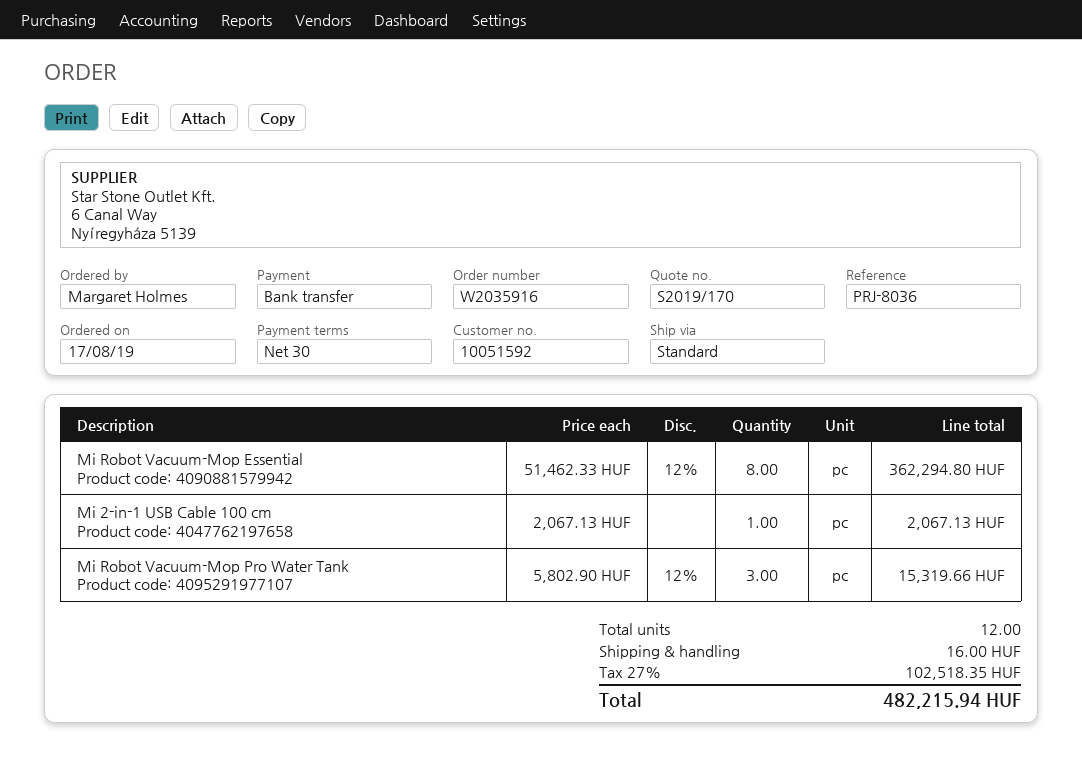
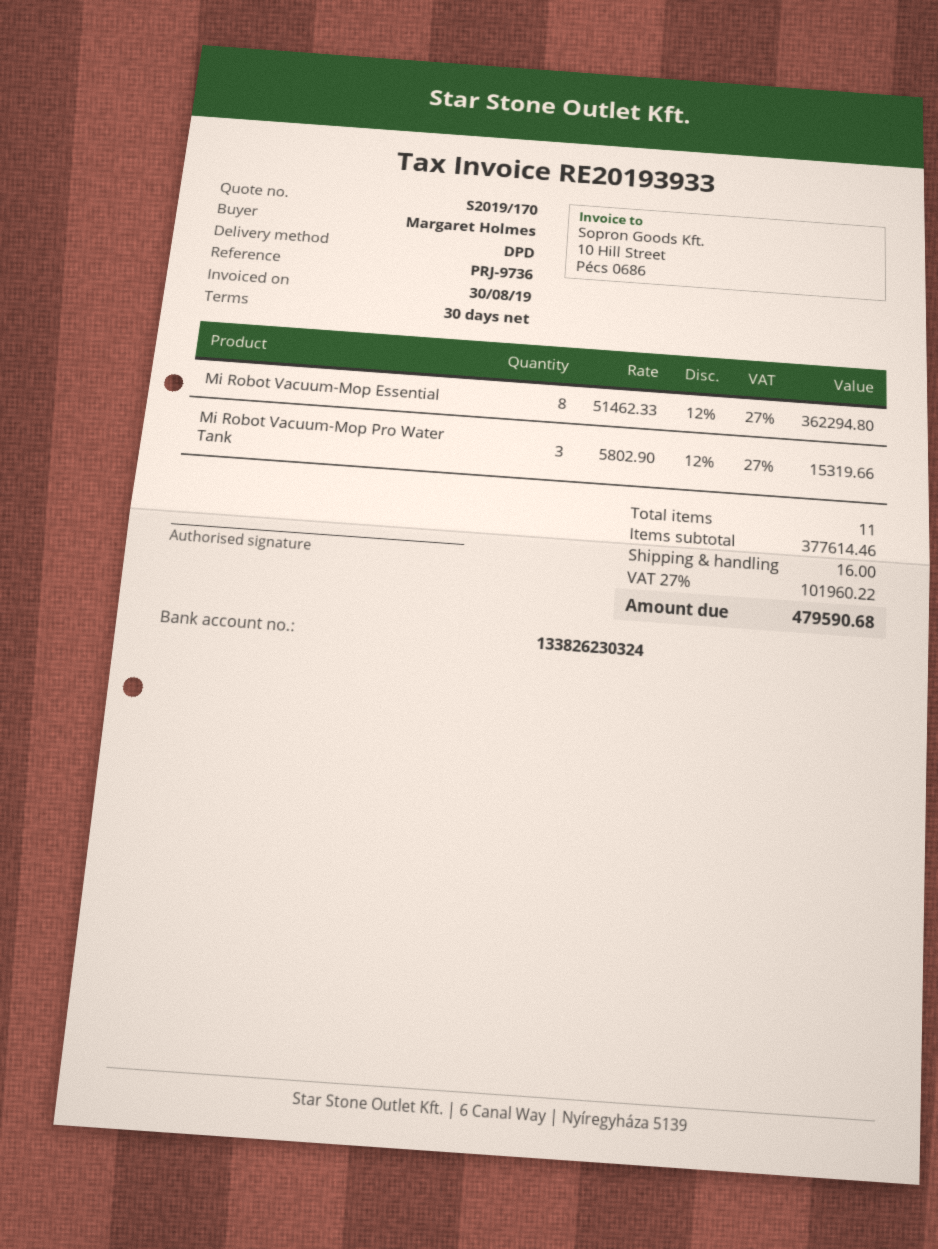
reference: PRJ-8036 -> PRJ-9736
shipping method: standard -> DPD
Mi 2-in-1 USB Cable 100 cm: 1 x 2067.13 = 2067.13 -> none
total quantity: 12 -> 11
tax: 27% = 102518.35 -> 27% = 101960.22
total: 482215.94 -> 479590.68

